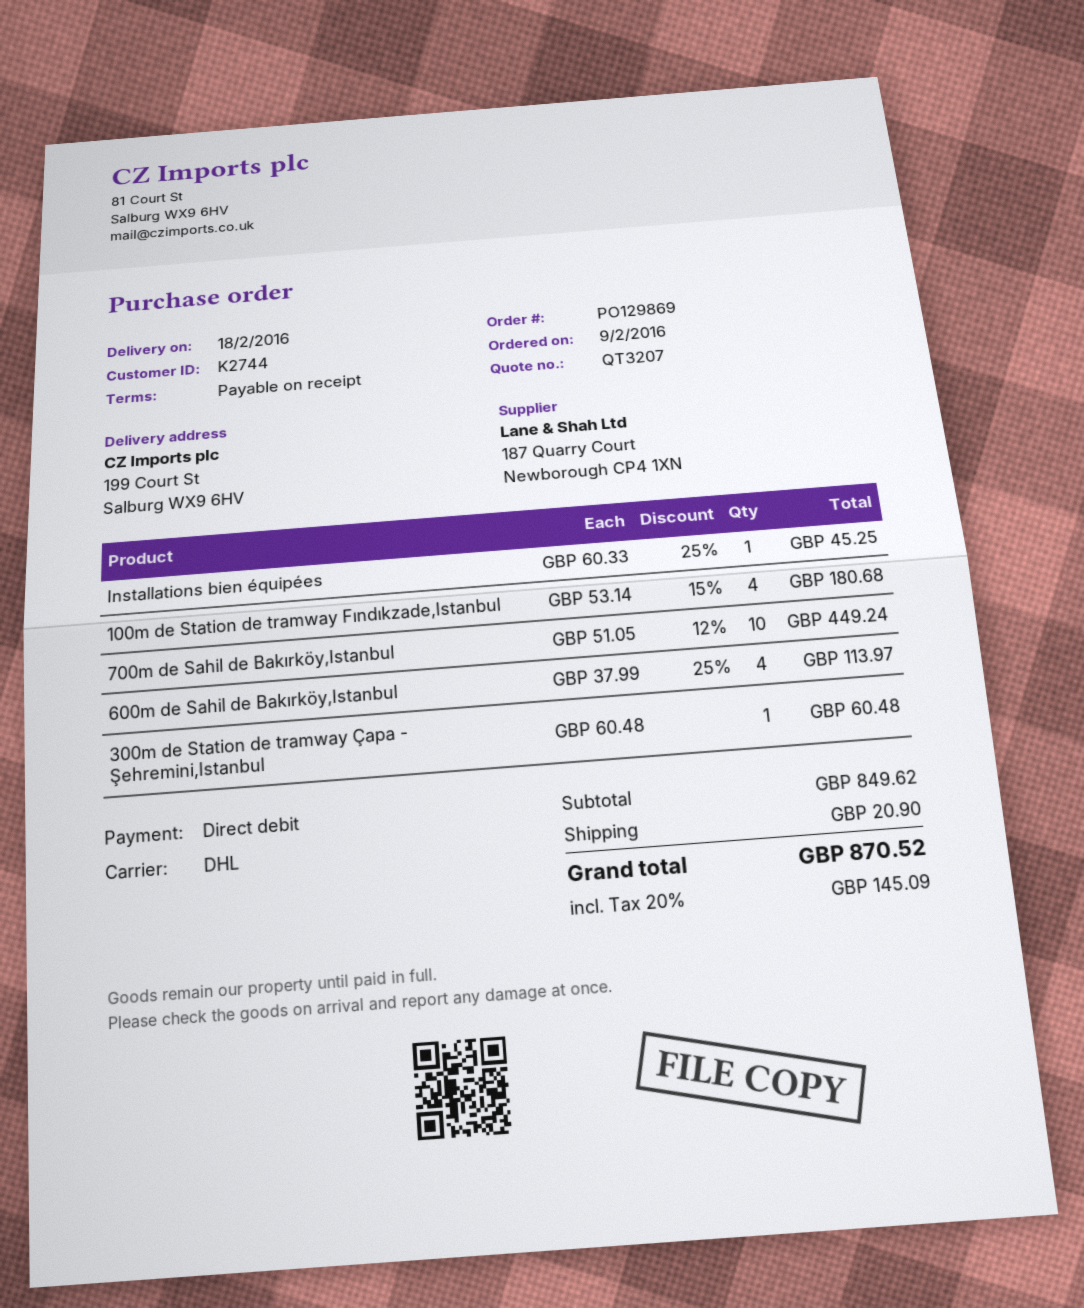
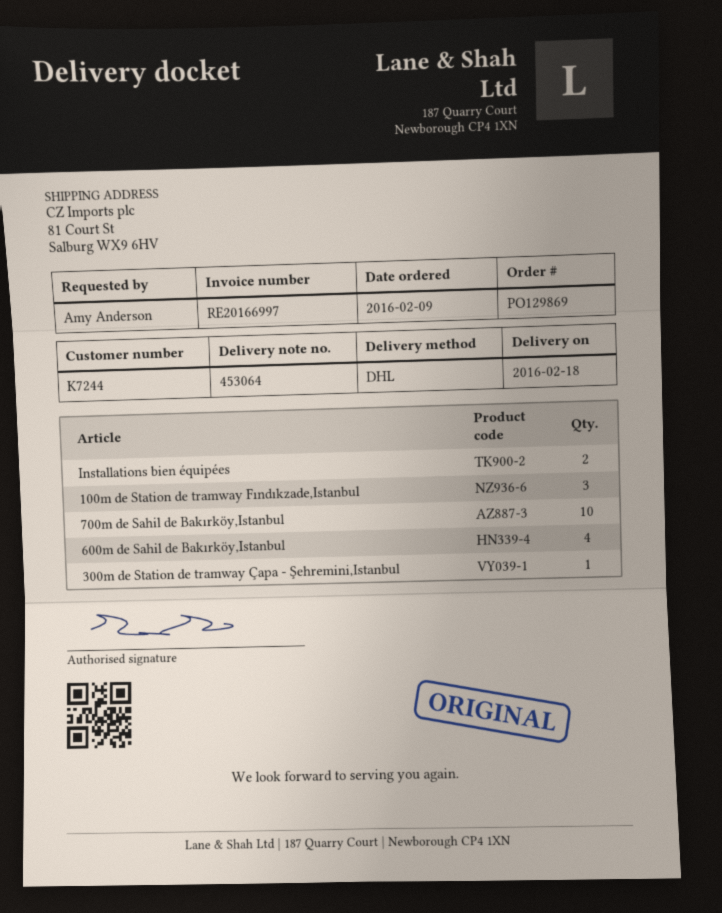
customer number: K2744 -> K7244
ship to: 199 Court St, Salburg WX9 6HV -> 81 Court St, Salburg WX9 6HV
Installations bien équipées: 1 -> 2
100m de Station de tramway Fındıkzade,Istanbul: 4 -> 3

